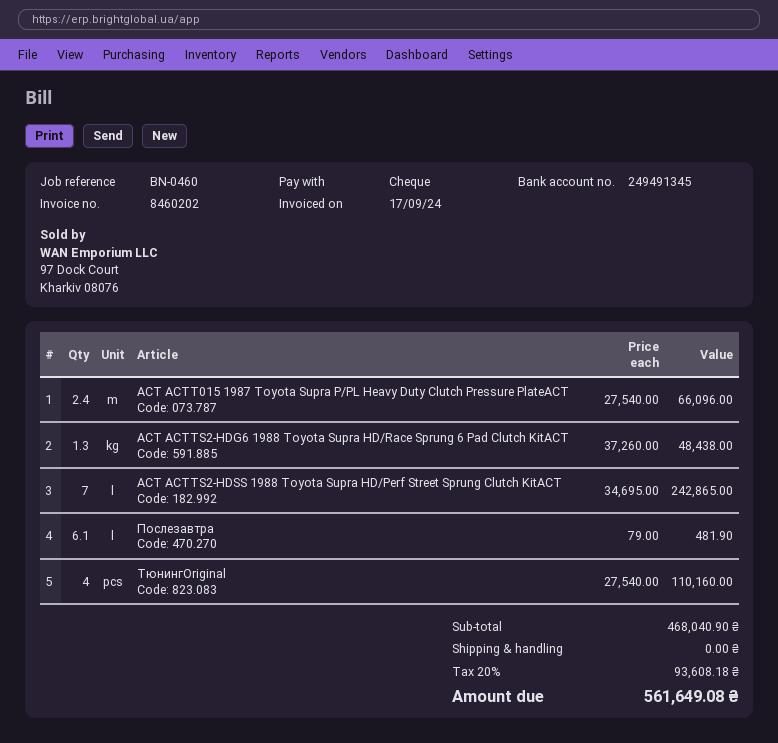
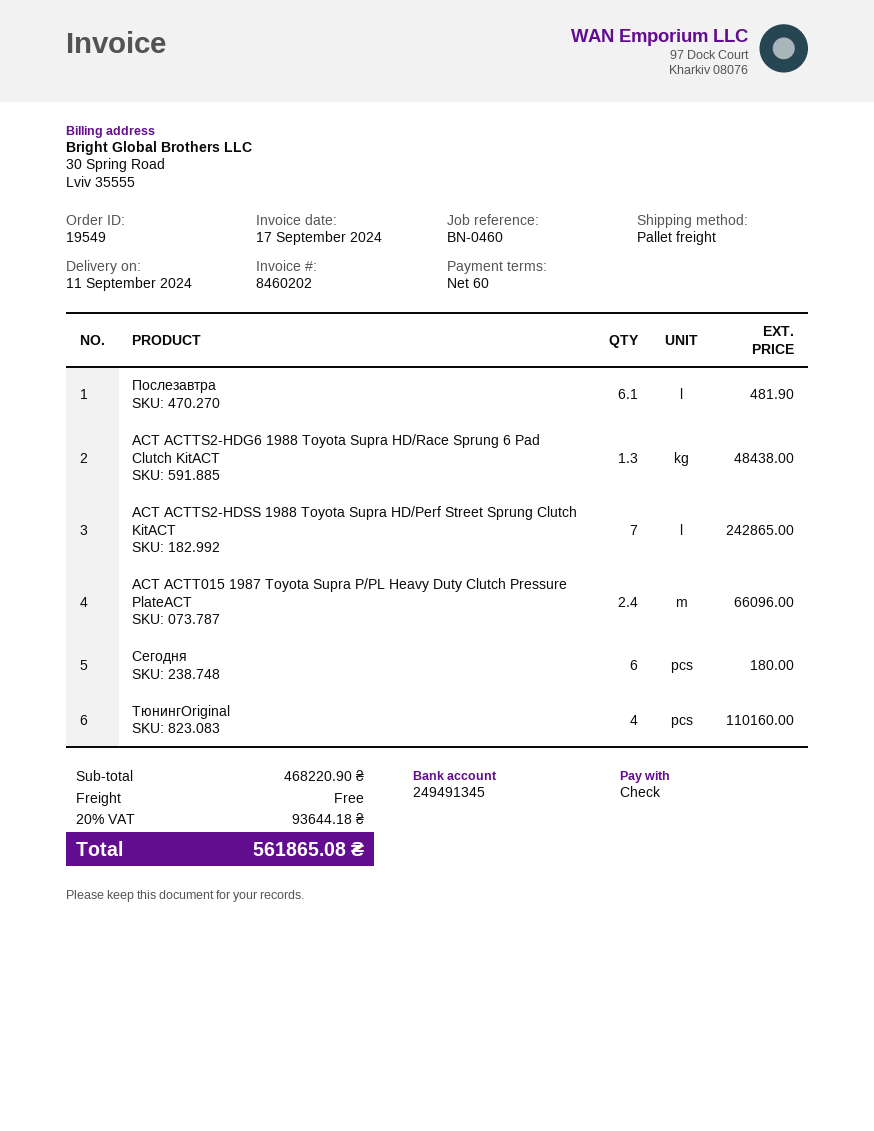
Сегодня: none -> 6 for 180.00
subtotal: 468040.90 -> 468220.90
tax: 20% = 93608.18 -> 20% = 93644.18
total: 561649.08 -> 561865.08

